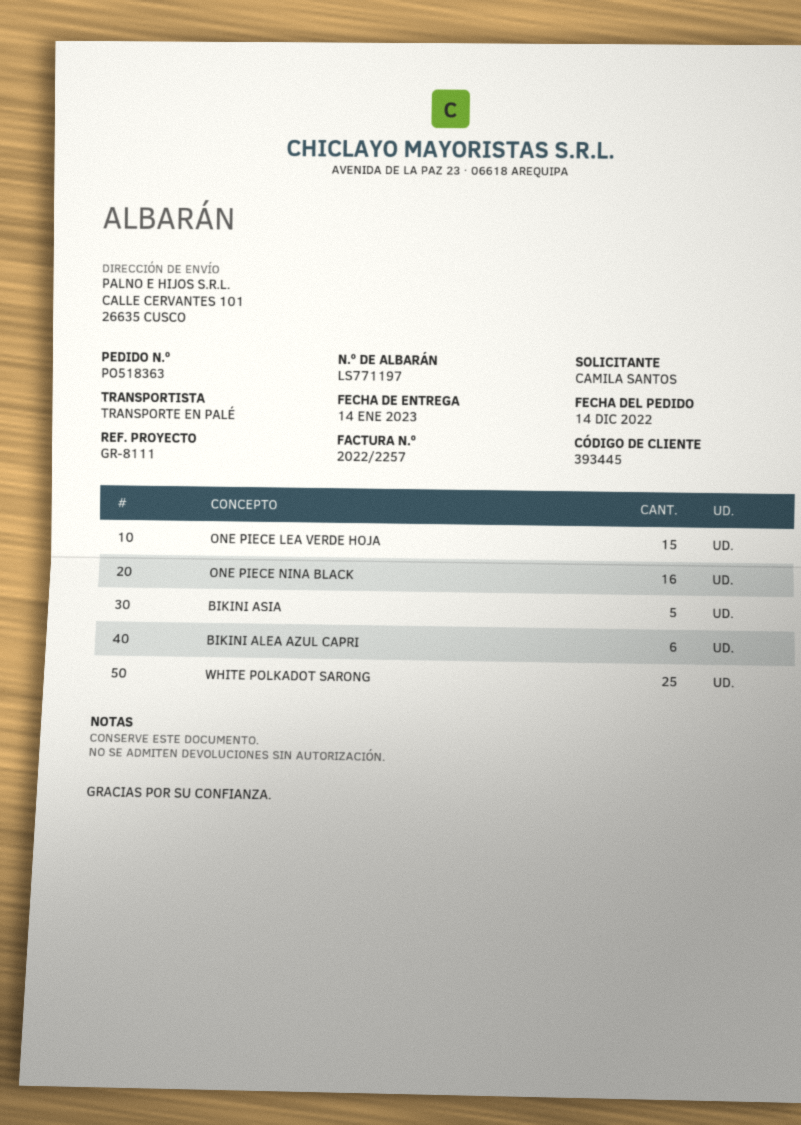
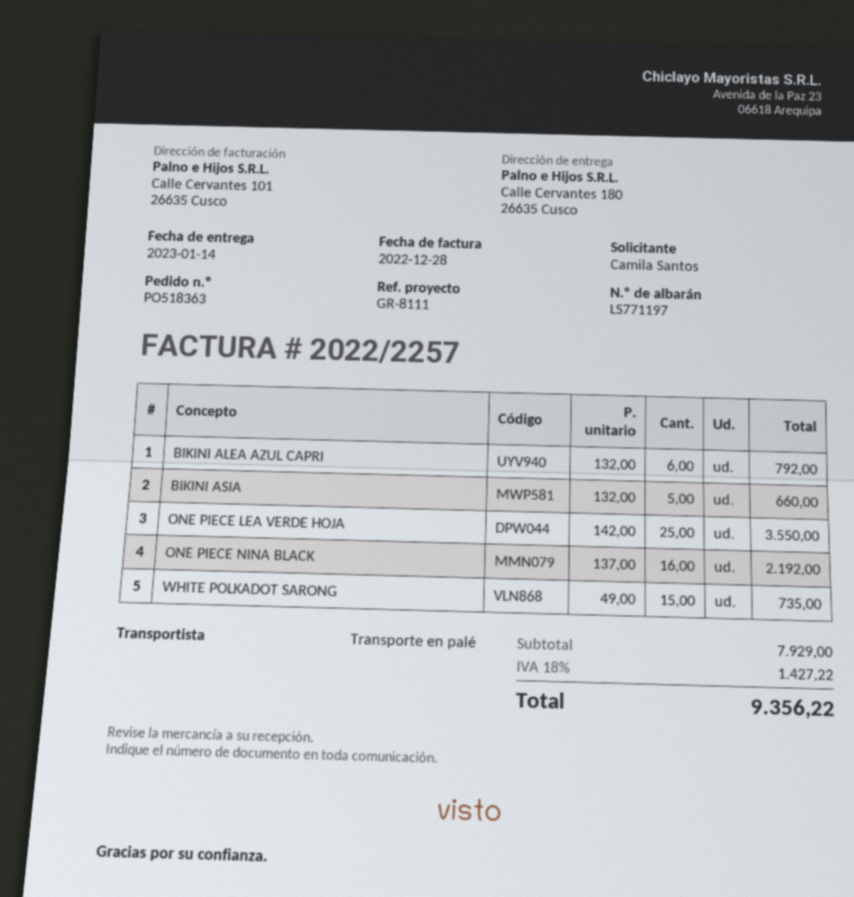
ship to: CALLE CERVANTES 101, 26635 CUSCO -> Calle Cervantes 180, 26635 Cusco
ONE PIECE LEA VERDE HOJA: 15 -> 25
WHITE POLKADOT SARONG: 25 -> 15

